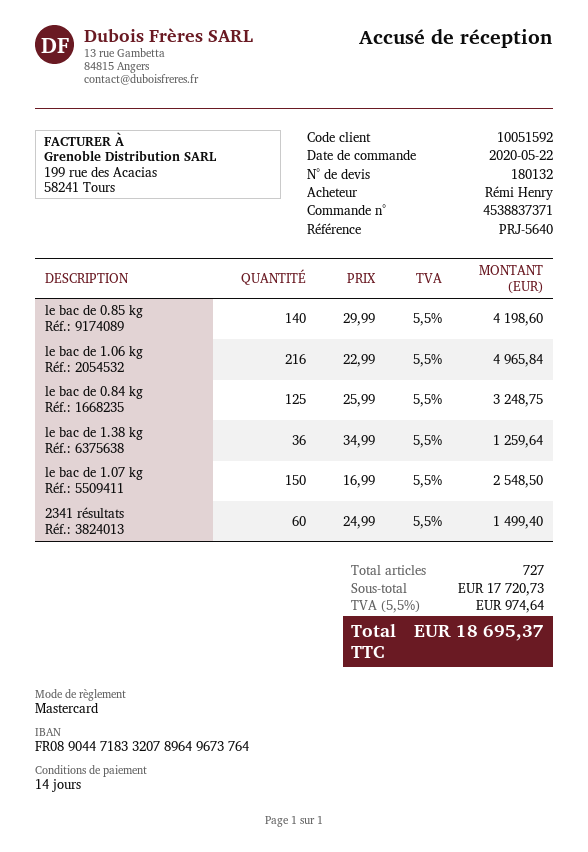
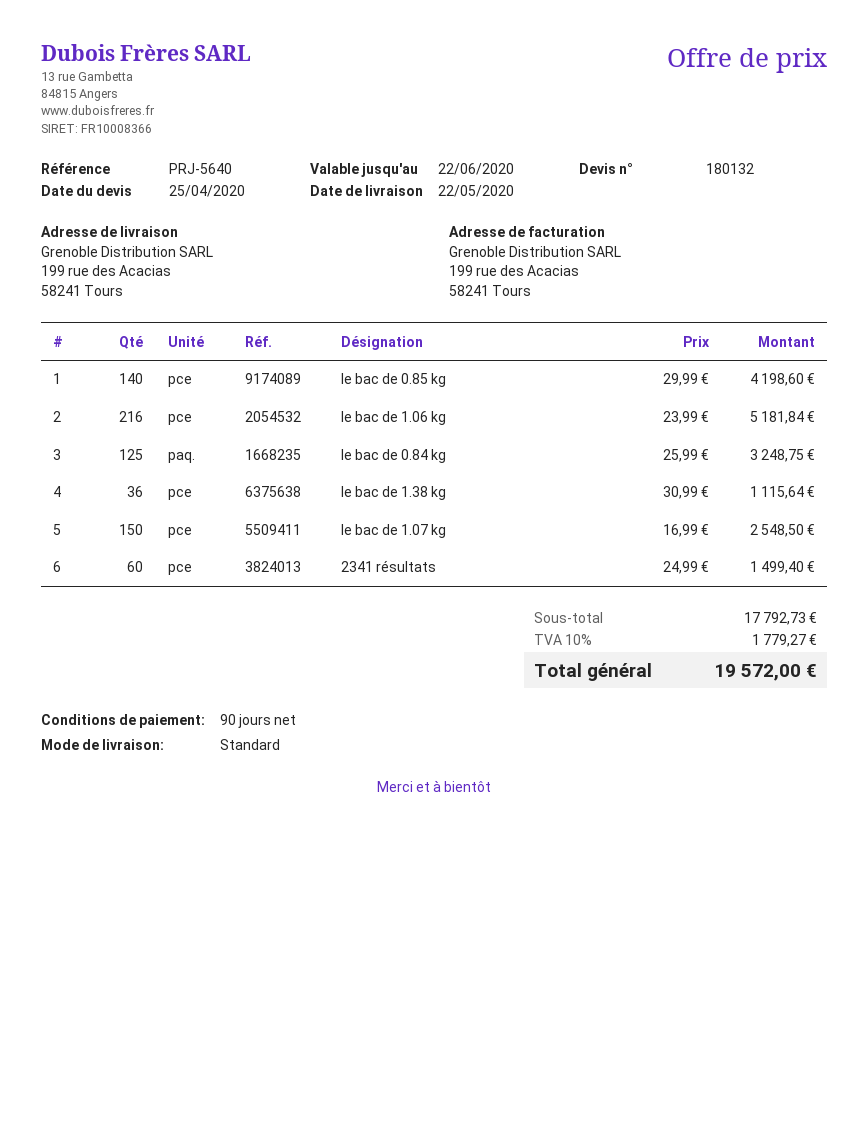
payment terms: 14 days -> 90 days
le bac de 1.06 kg: 216 x 22.99 = 4965.84 -> 216 x 23.99 = 5181.84
le bac de 1.38 kg: 36 x 34.99 = 1259.64 -> 36 x 30.99 = 1115.64
subtotal: 17720.73 -> 17792.73
tax: 5.5% = 974.64 -> 10% = 1779.27
total: 18695.37 -> 19572.00

